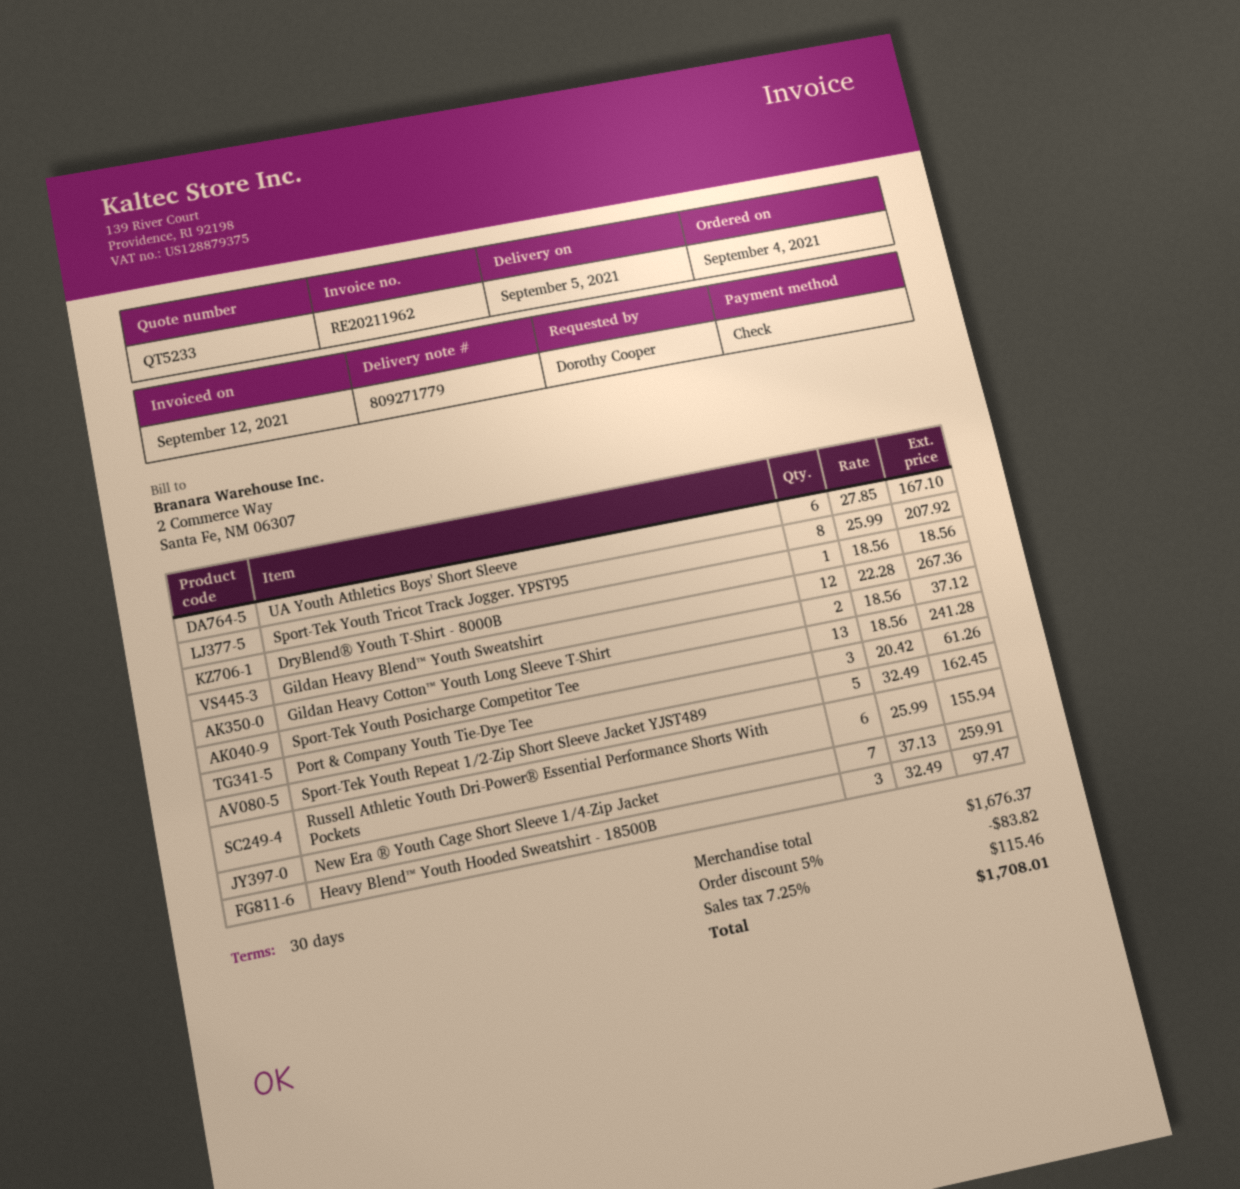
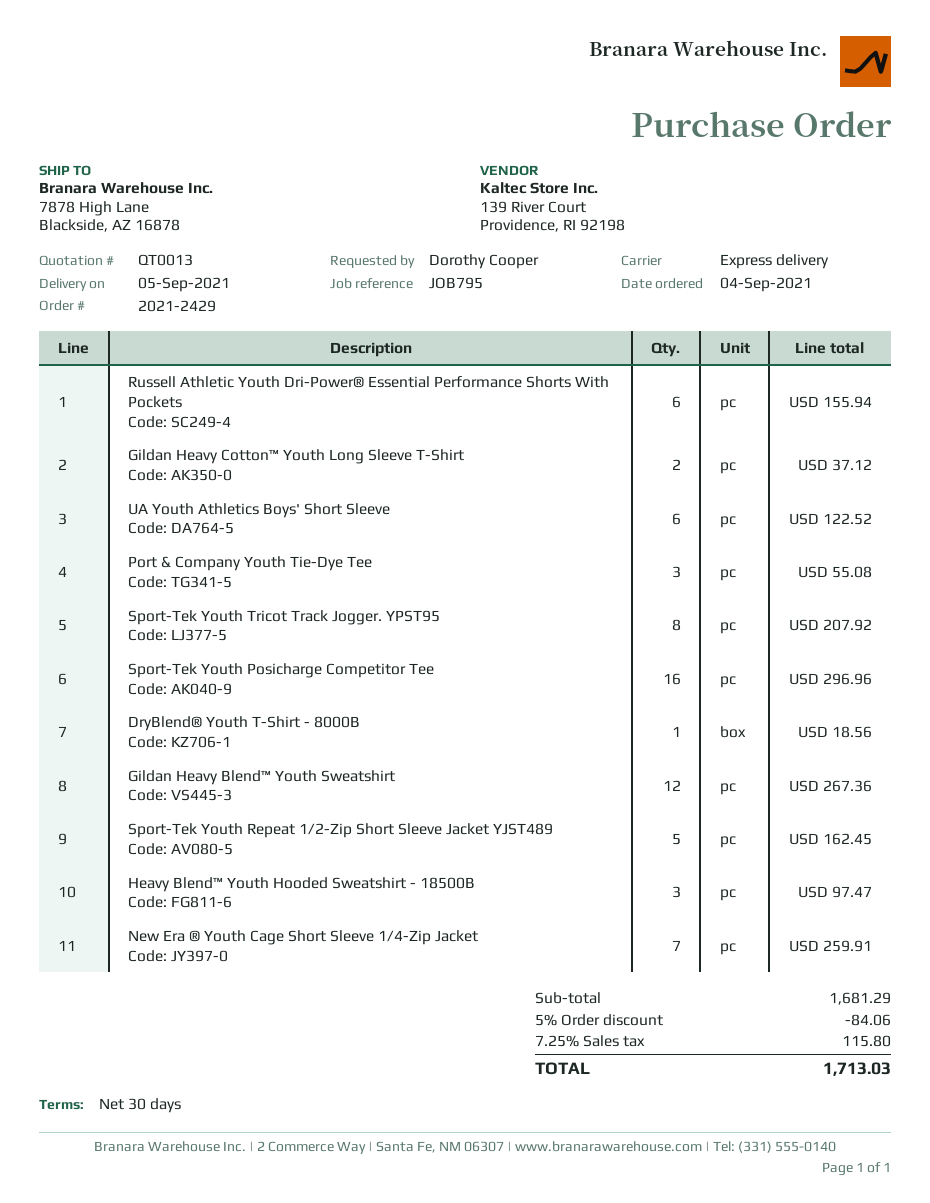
quote number: QT5233 -> QT0013
UA Youth Athletics Boys' Short Sleeve: 6 for 167.10 -> 6 for 122.52
Sport-Tek Youth Posicharge Competitor Tee: 13 for 241.28 -> 16 for 296.96
Port & Company Youth Tie-Dye Tee: 3 for 61.26 -> 3 for 55.08
subtotal: 1676.37 -> 1681.29
discount: 5% = 83.82 -> 5% = 84.06
tax: 7.25% = 115.46 -> 7.25% = 115.80
total: 1708.01 -> 1713.03

